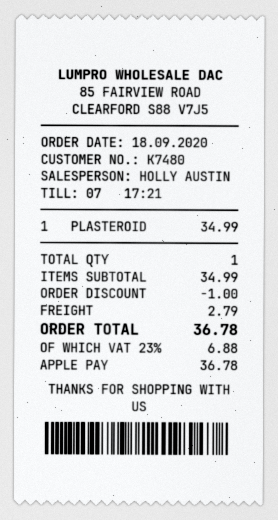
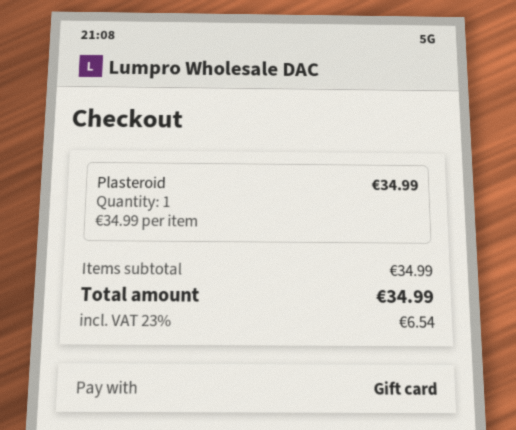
payment method: Apple Pay -> gift card
discount: 1.00 -> none
shipping: 2.79 -> none
tax: 23% = 6.88 -> 23% = 6.54
total: 36.78 -> 34.99

